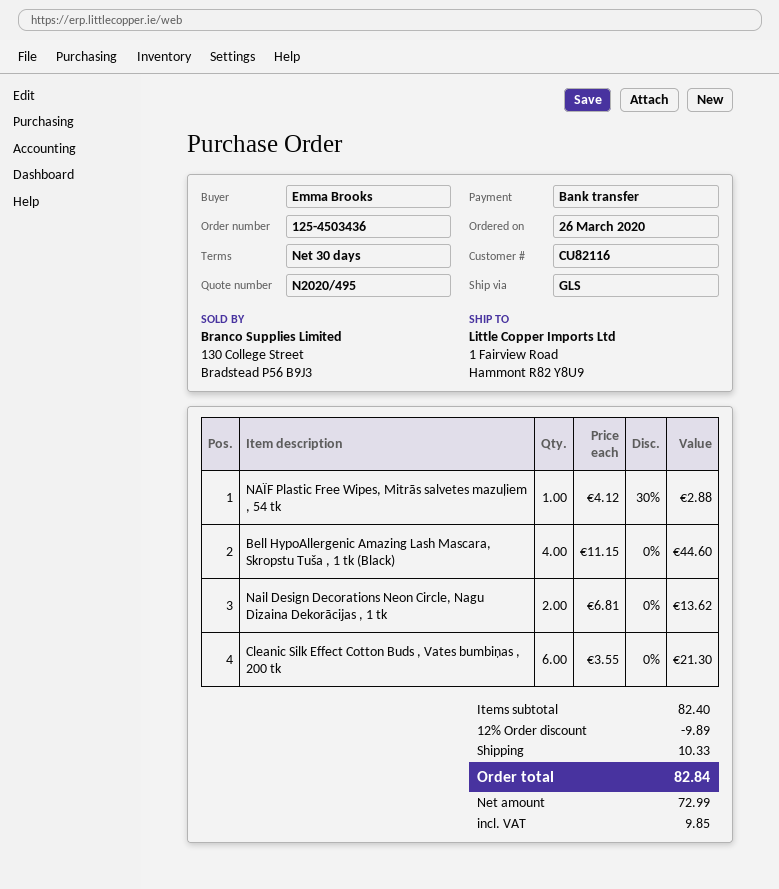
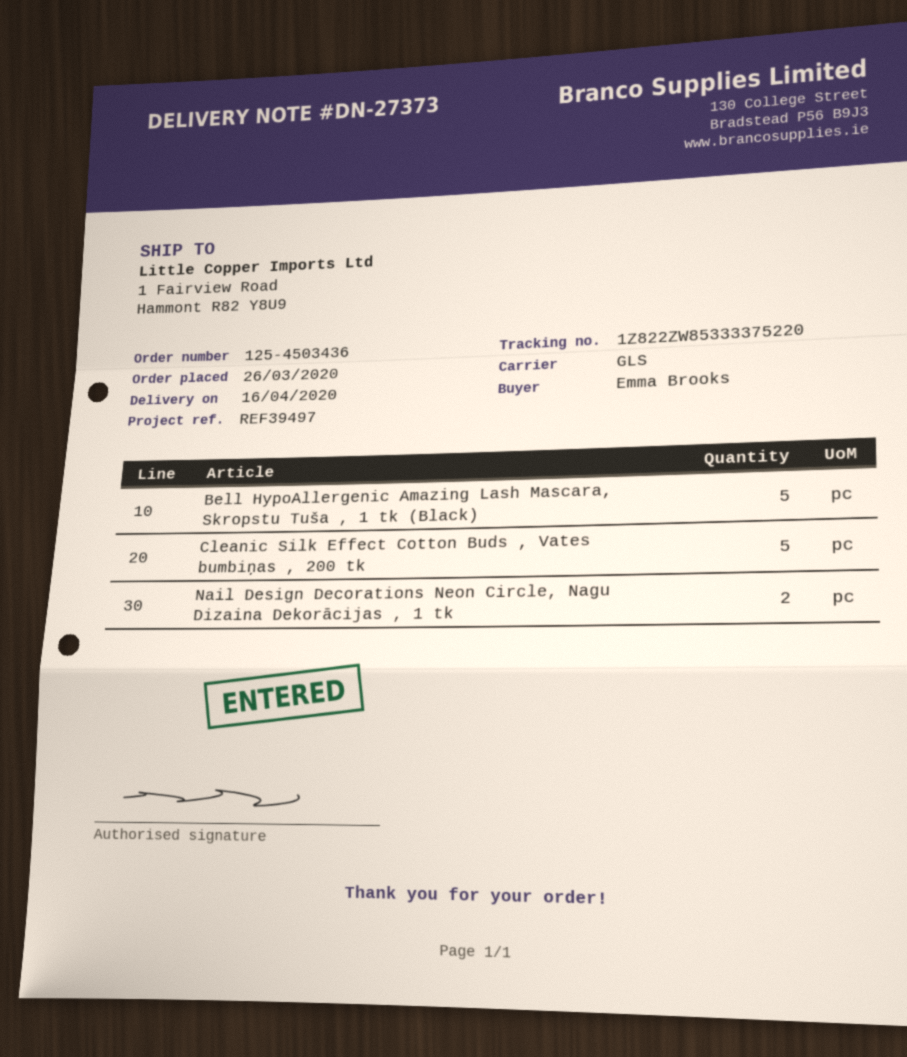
NAÏF Plastic Free Wipes, Mitrās salvetes mazuļiem , 54 tk: 1 -> none
Bell HypoAllergenic Amazing Lash Mascara, Skropstu Tuša , 1 tk (Black): 4 -> 5
Cleanic Silk Effect Cotton Buds , Vates bumbiņas , 200 tk: 6 -> 5

